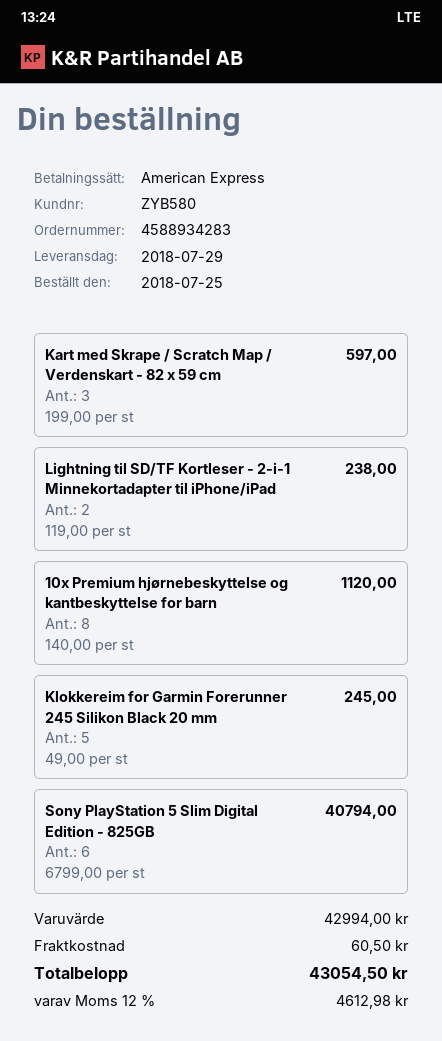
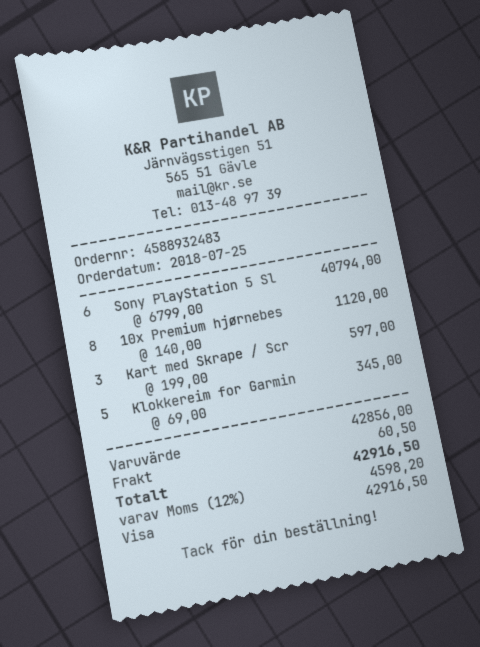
order number: 4588934283 -> 4588932483
payment method: American Express -> Visa
Lightning til SD/TF Kortleser - 2-i-1 Minnekortadapter til iPhone/iPad: 2 x 119.00 = 238.00 -> none
Klokkereim for Garmin Forerunner 245 Silikon Black 20 mm: 5 x 49.00 = 245.00 -> 5 x 69.00 = 345.00
subtotal: 42994.00 -> 42856.00
tax: 12% = 4612.98 -> 12% = 4598.20
total: 43054.50 -> 42916.50

